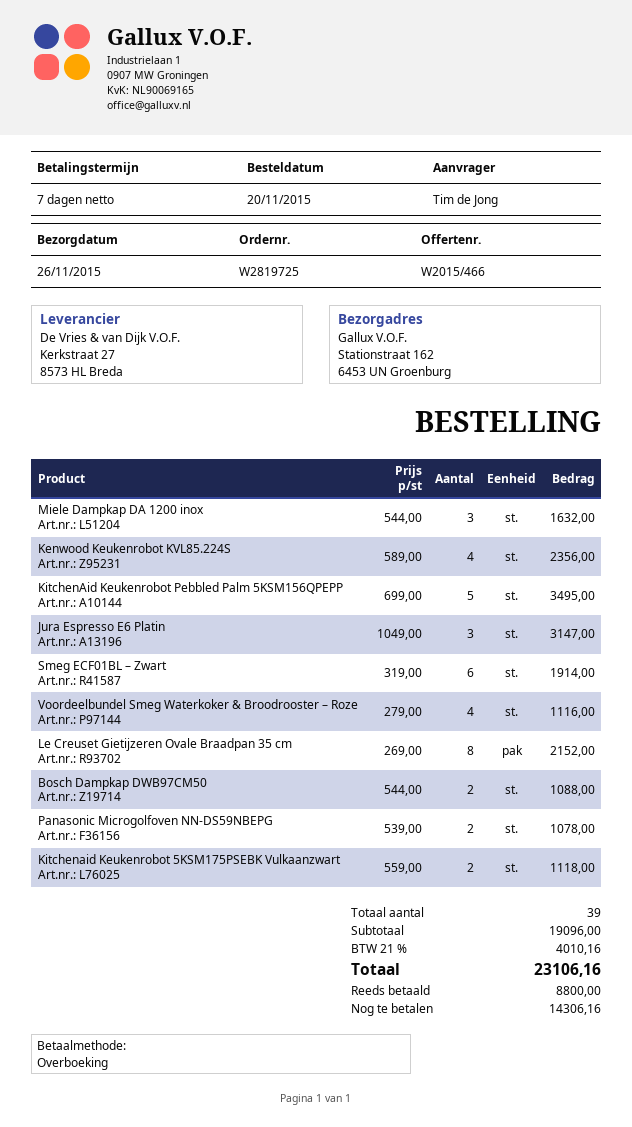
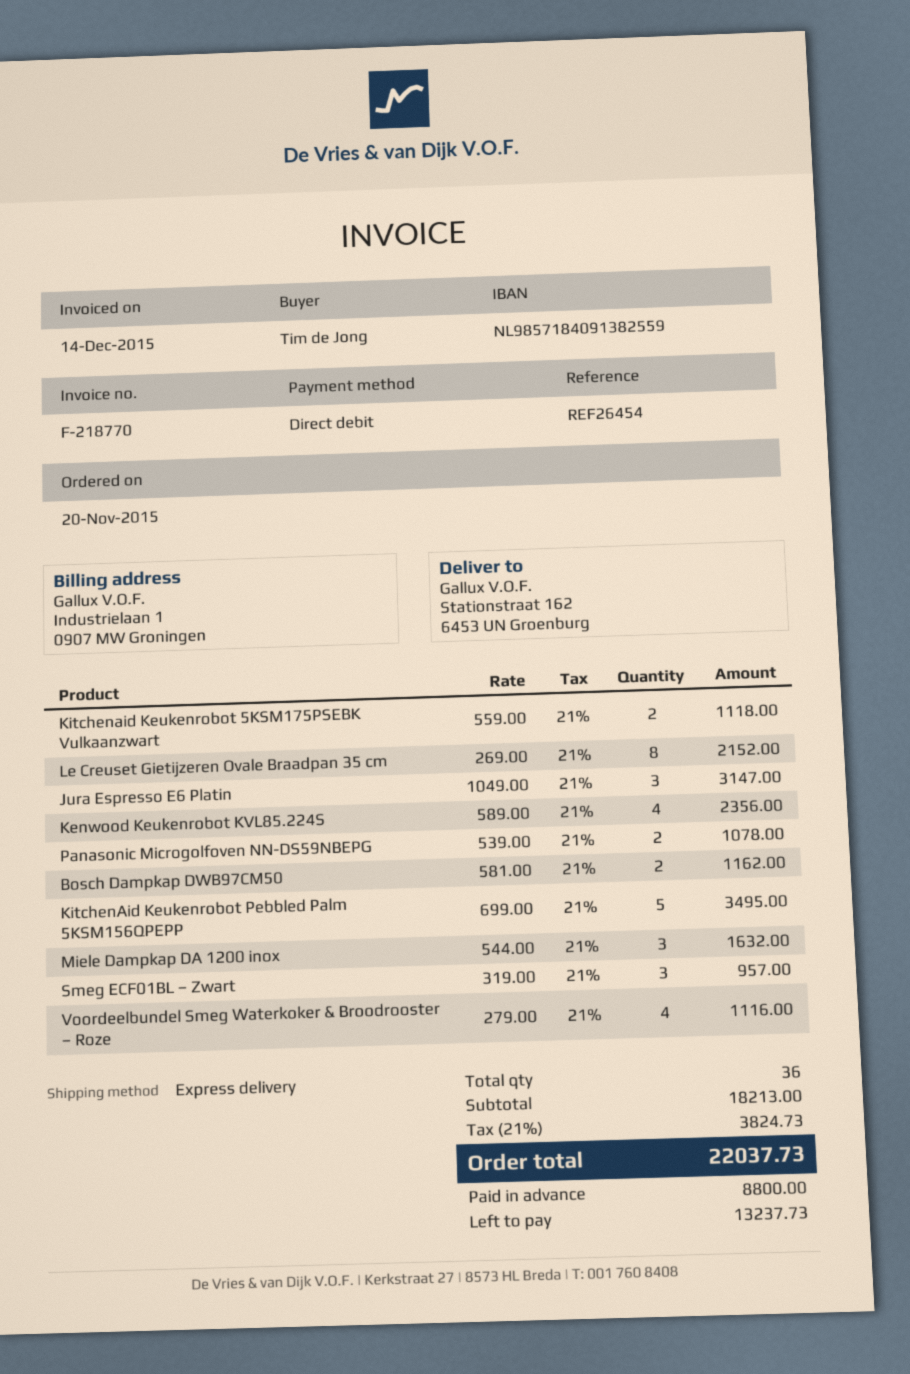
payment method: bank transfer -> direct debit
Smeg ECF01BL – Zwart: 6 x 319.00 = 1914.00 -> 3 x 319.00 = 957.00
Bosch Dampkap DWB97CM50: 2 x 544.00 = 1088.00 -> 2 x 581.00 = 1162.00
total quantity: 39 -> 36
subtotal: 19096.00 -> 18213.00
tax: 21% = 4010.16 -> 21% = 3824.73
total: 23106.16 -> 22037.73
balance: 14306.16 -> 13237.73

